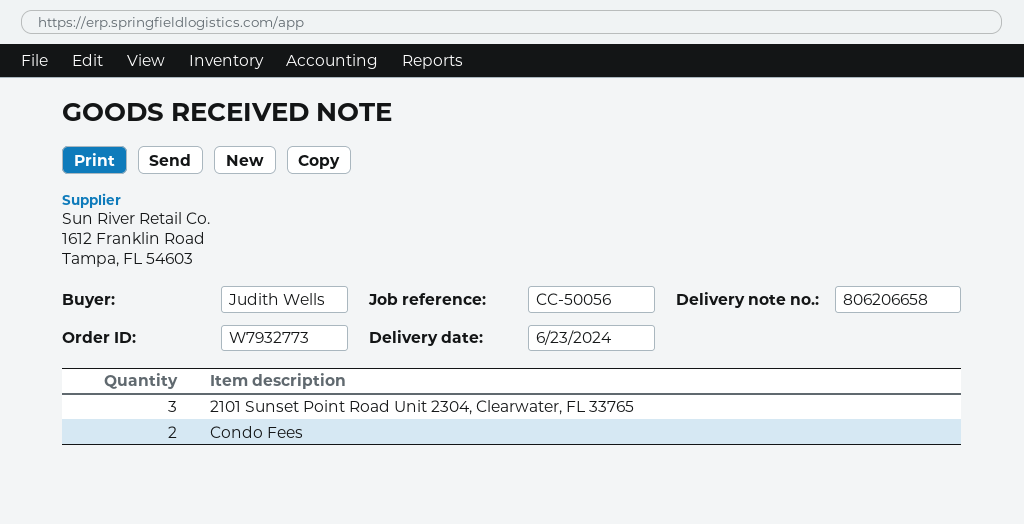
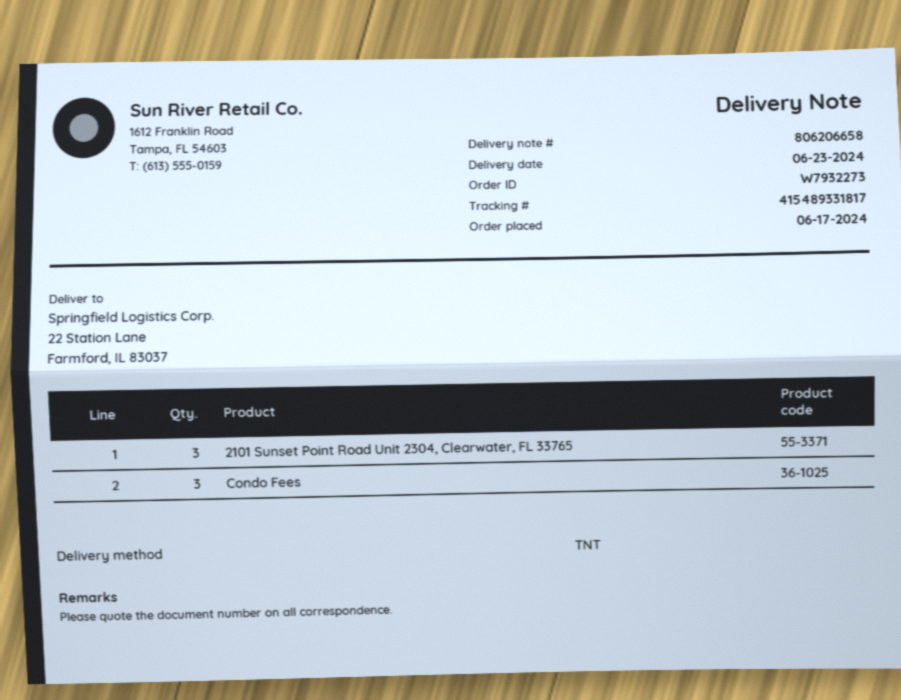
order number: W7932773 -> W7932273
Condo Fees: 2 -> 3

